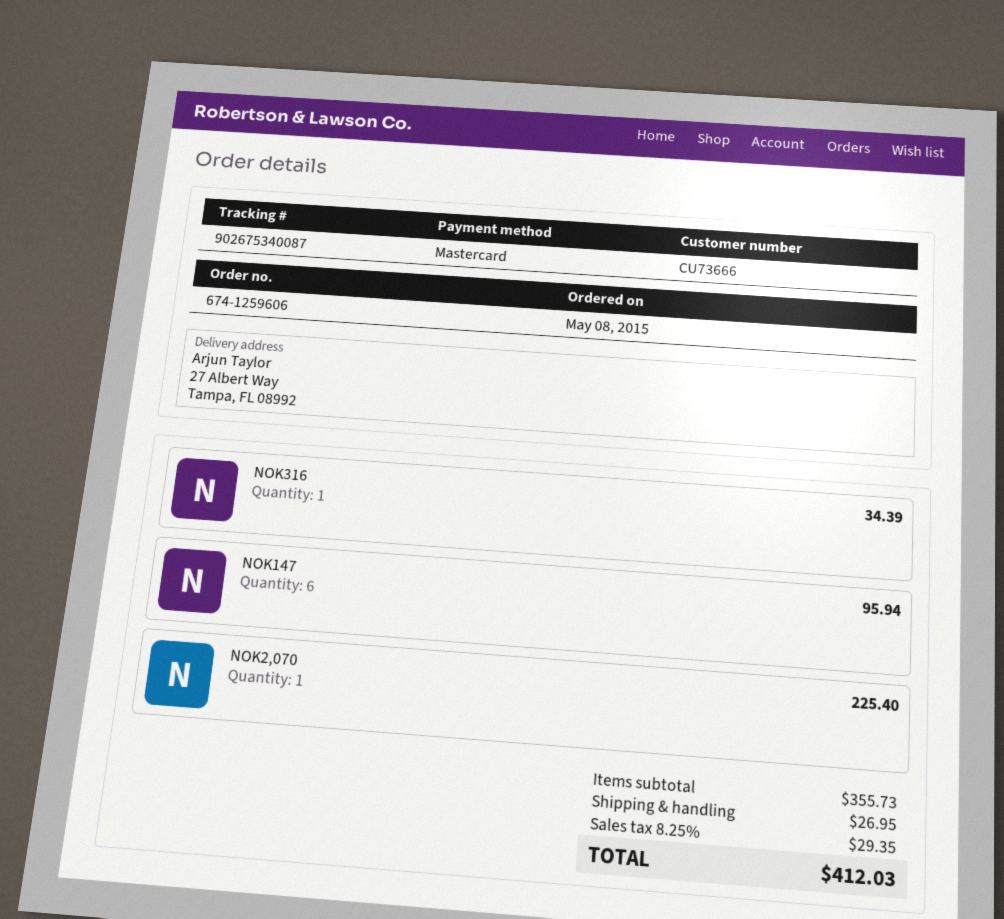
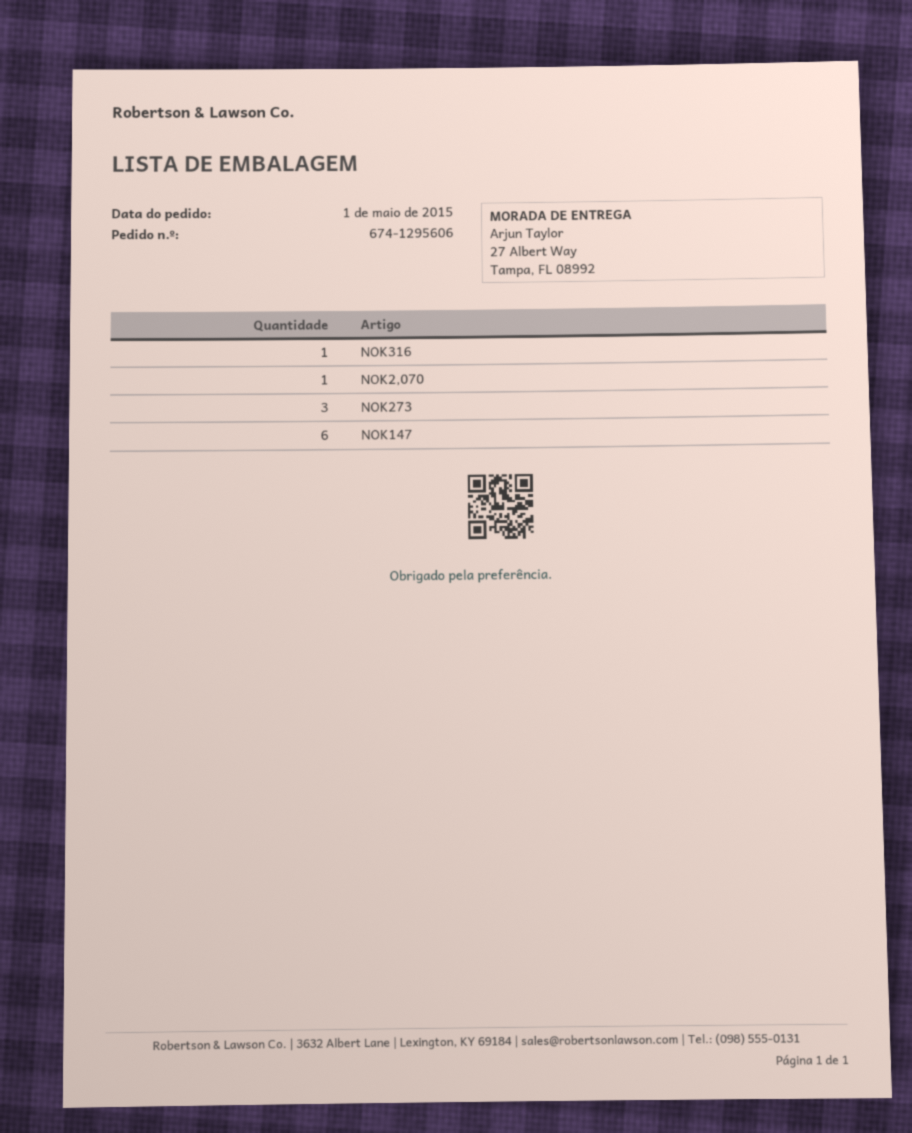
order number: 674-1259606 -> 674-1295606
order date: 2015-05-08 -> 2015-05-01
NOK273: none -> 3

